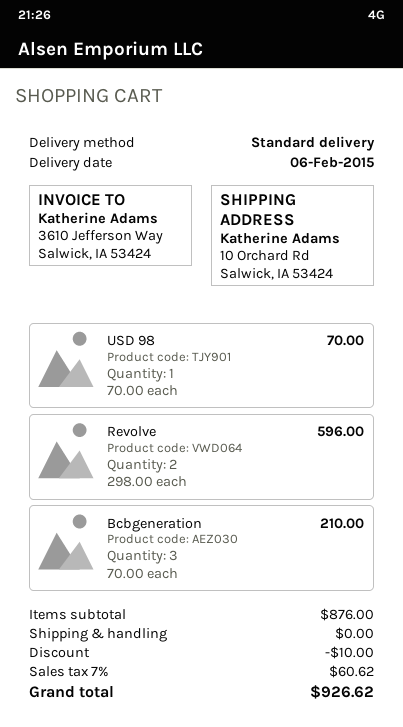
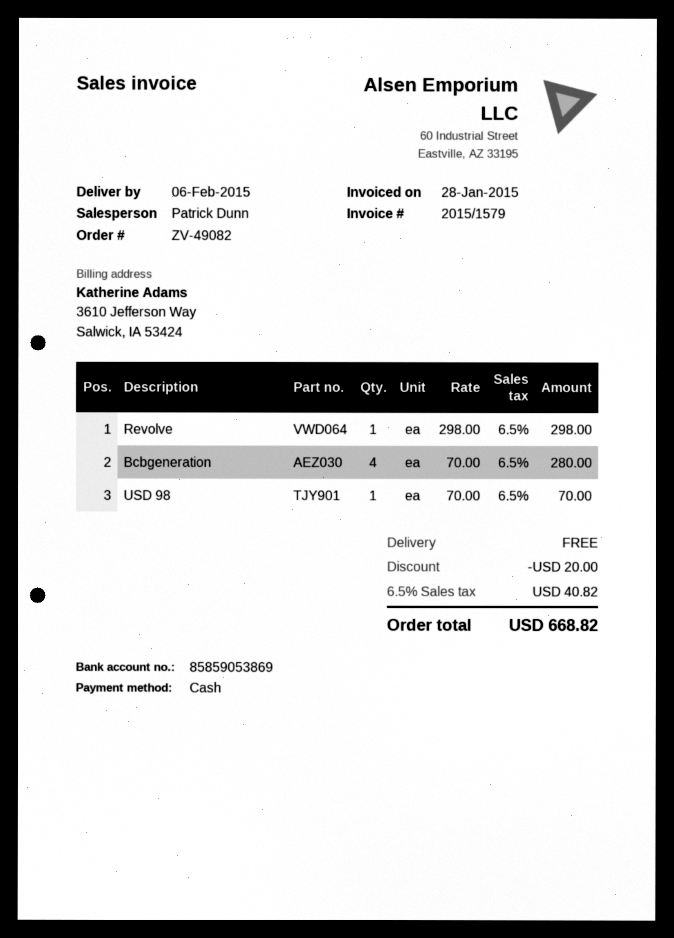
Revolve: 2 x 298.00 = 596.00 -> 1 x 298.00 = 298.00
Bcbgeneration: 3 x 70.00 = 210.00 -> 4 x 70.00 = 280.00
discount: 10.00 -> 20.00
tax: 7% = 60.62 -> 6.5% = 40.82
total: 926.62 -> 668.82

